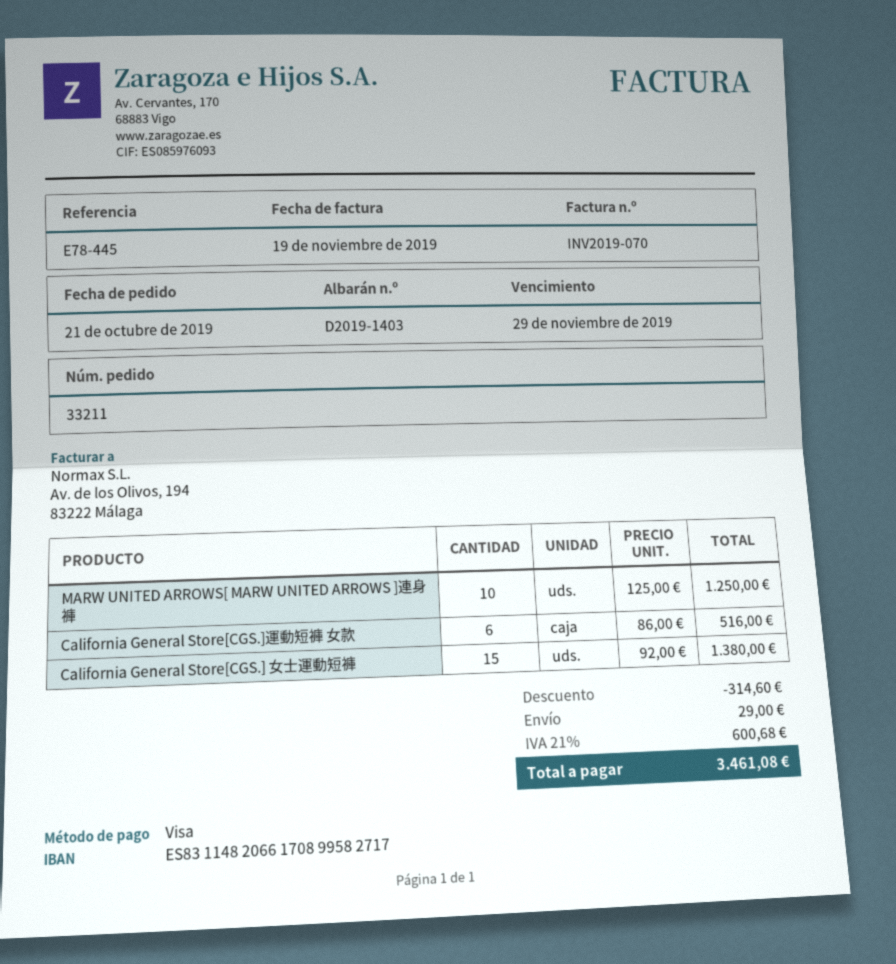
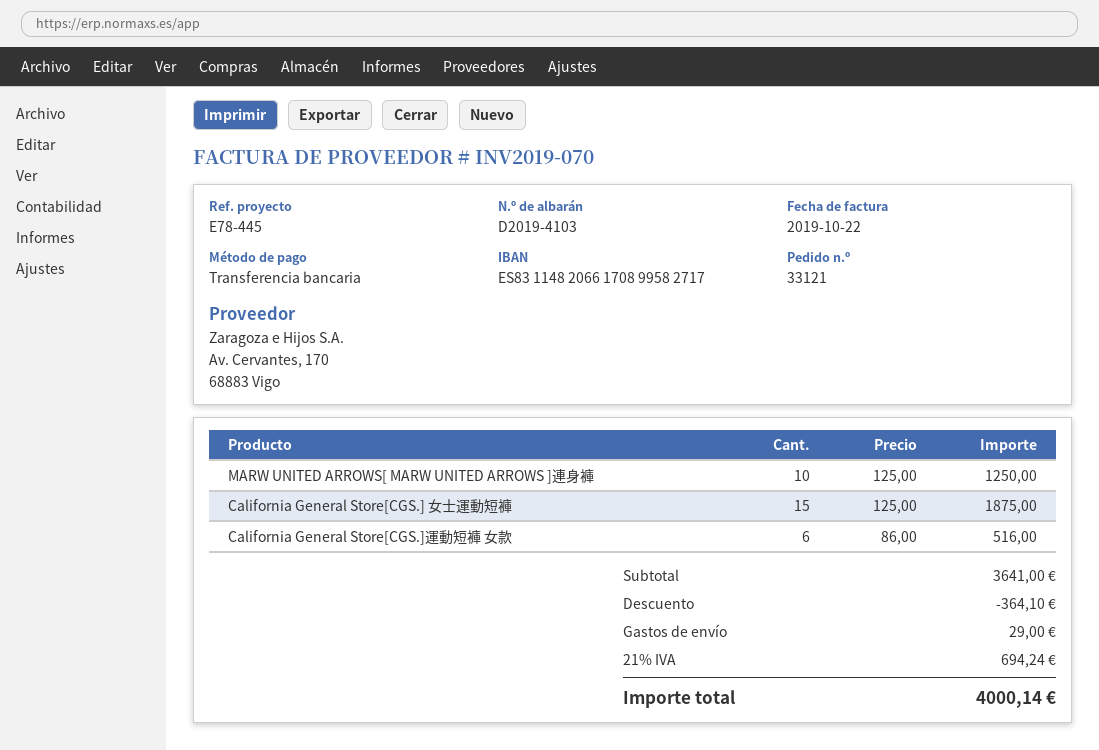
order number: 33211 -> 33121
delivery note number: D2019-1403 -> D2019-4103
invoice date: 2019-11-19 -> 2019-10-22
payment method: Visa -> bank transfer
California General Store[CGS.] 女士運動短褲: 15 x 92.00 = 1380.00 -> 15 x 125.00 = 1875.00
discount: 314.60 -> 364.10
tax: 21% = 600.68 -> 21% = 694.24
total: 3461.08 -> 4000.14

